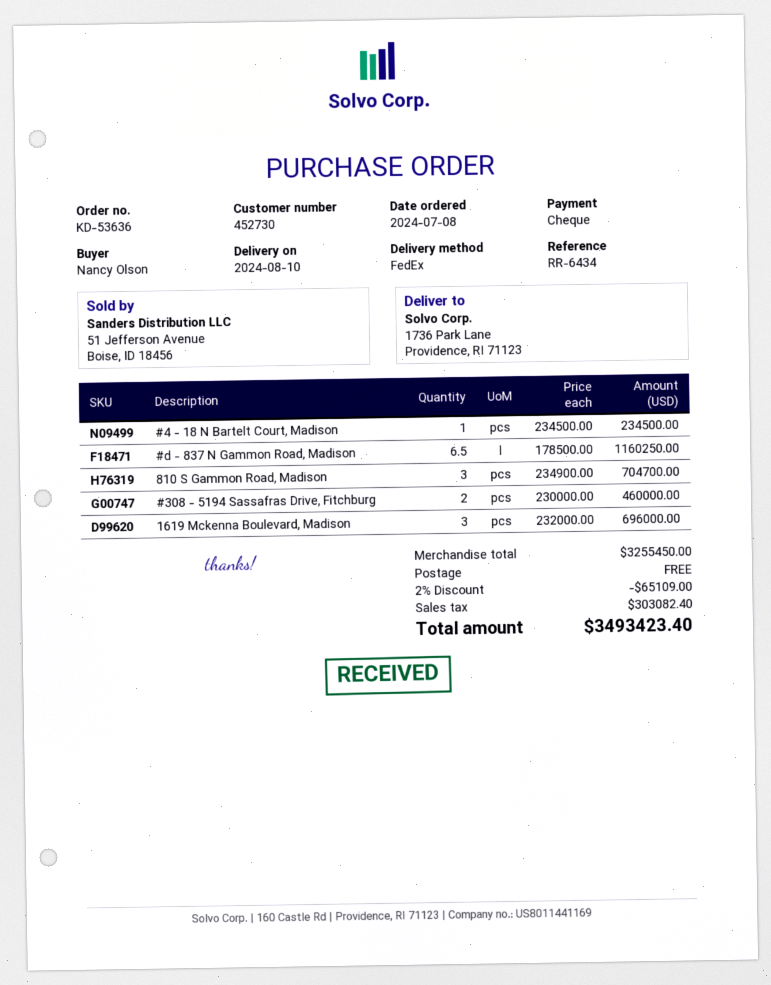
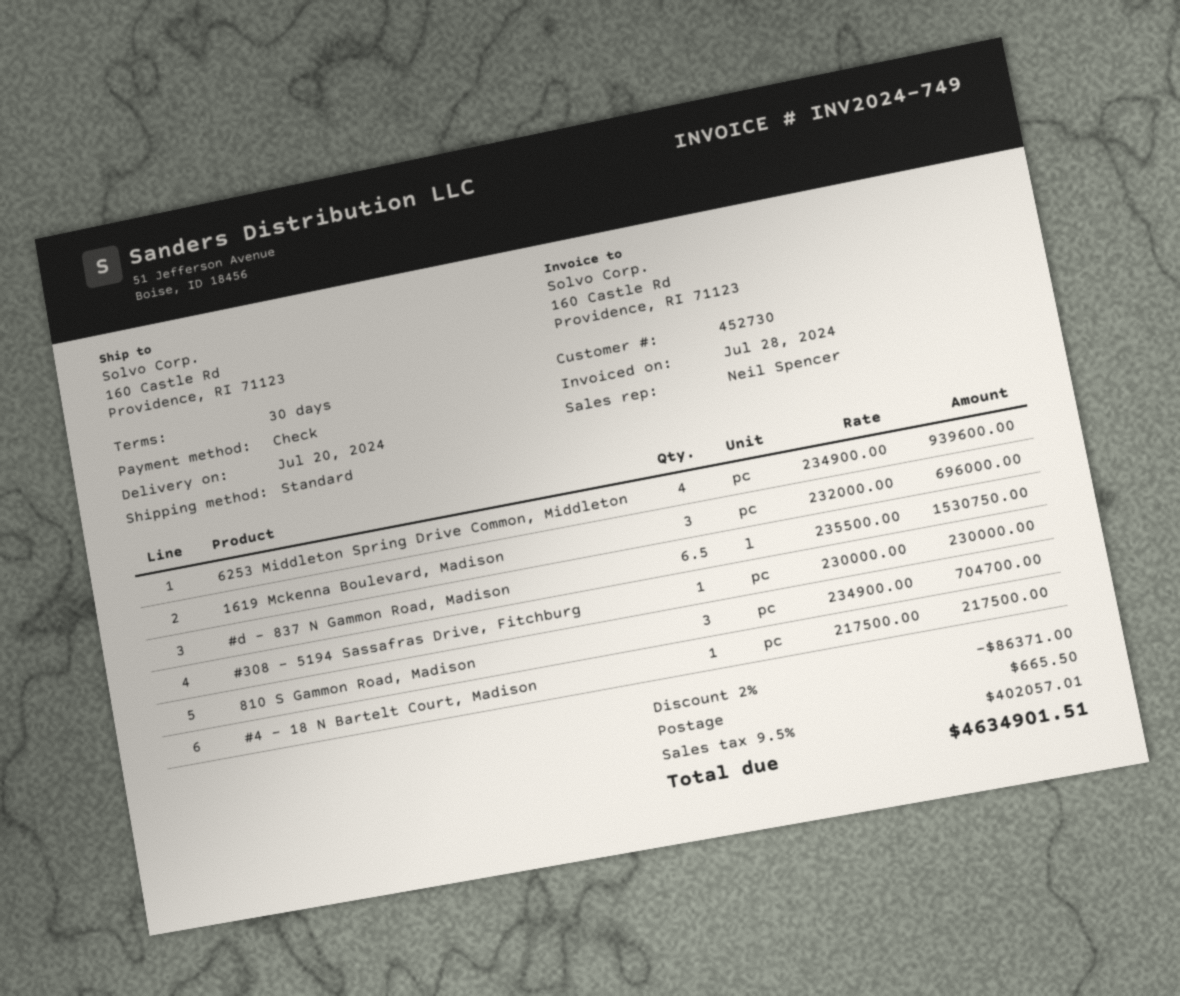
delivery date: 2024-08-10 -> 2024-07-20
shipping method: FedEx -> standard
ship to: 1736 Park Lane, Providence, RI 71123 -> 160 Castle Rd, Providence, RI 71123
#4 - 18 N Bartelt Court, Madison: 1 x 234500.00 = 234500.00 -> 1 x 217500.00 = 217500.00
#d - 837 N Gammon Road, Madison: 6.5 x 178500.00 = 1160250.00 -> 6.5 x 235500.00 = 1530750.00
#308 - 5194 Sassafras Drive, Fitchburg: 2 x 230000.00 = 460000.00 -> 1 x 230000.00 = 230000.00
6253 Middleton Spring Drive Common, Middleton: none -> 4 x 234900.00 = 939600.00
discount: 2% = 65109.00 -> 2% = 86371.00
shipping: 0.00 -> 665.50
tax: 303082.40 -> 402057.01
total: 3493423.40 -> 4634901.51

